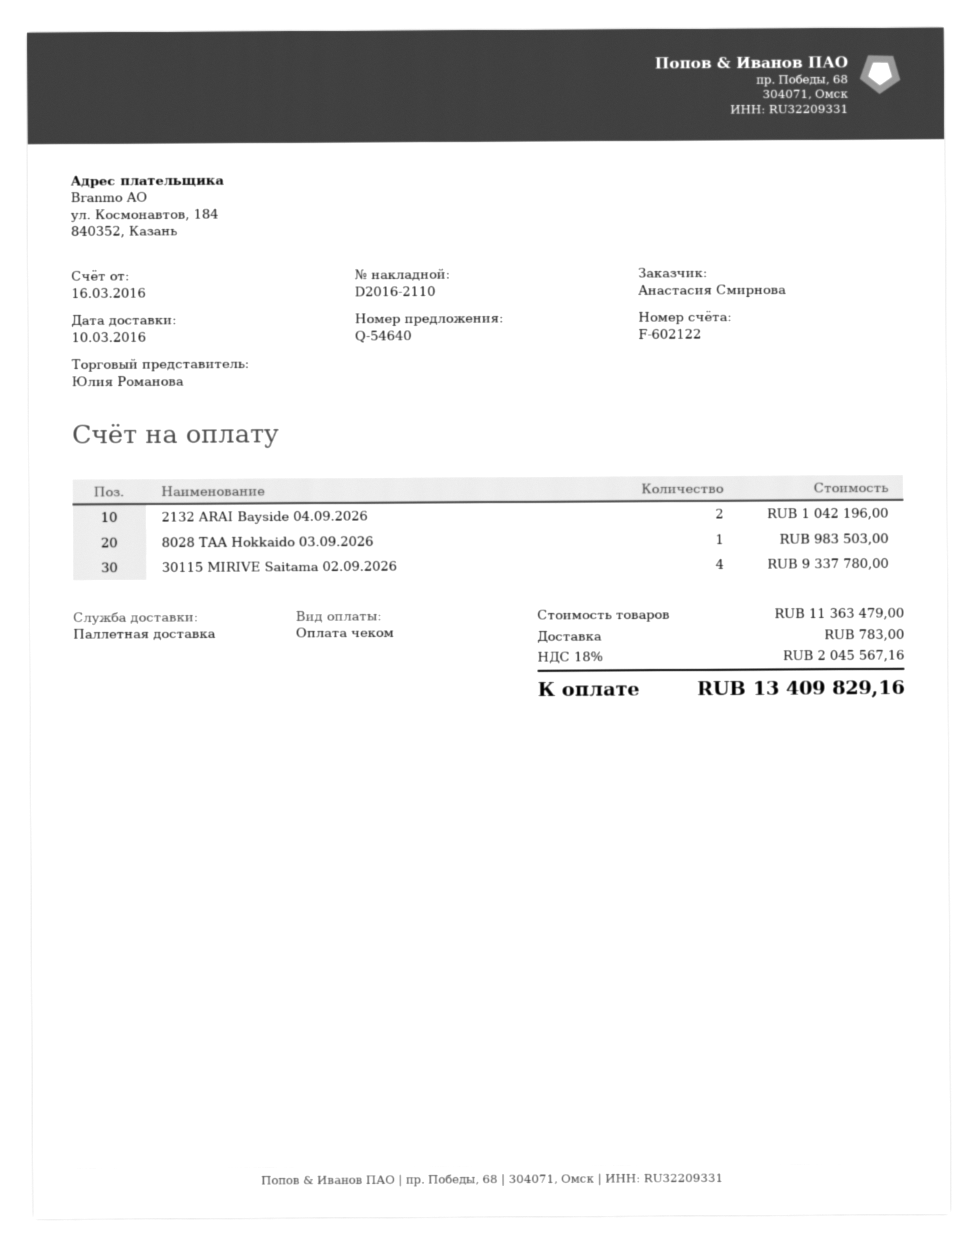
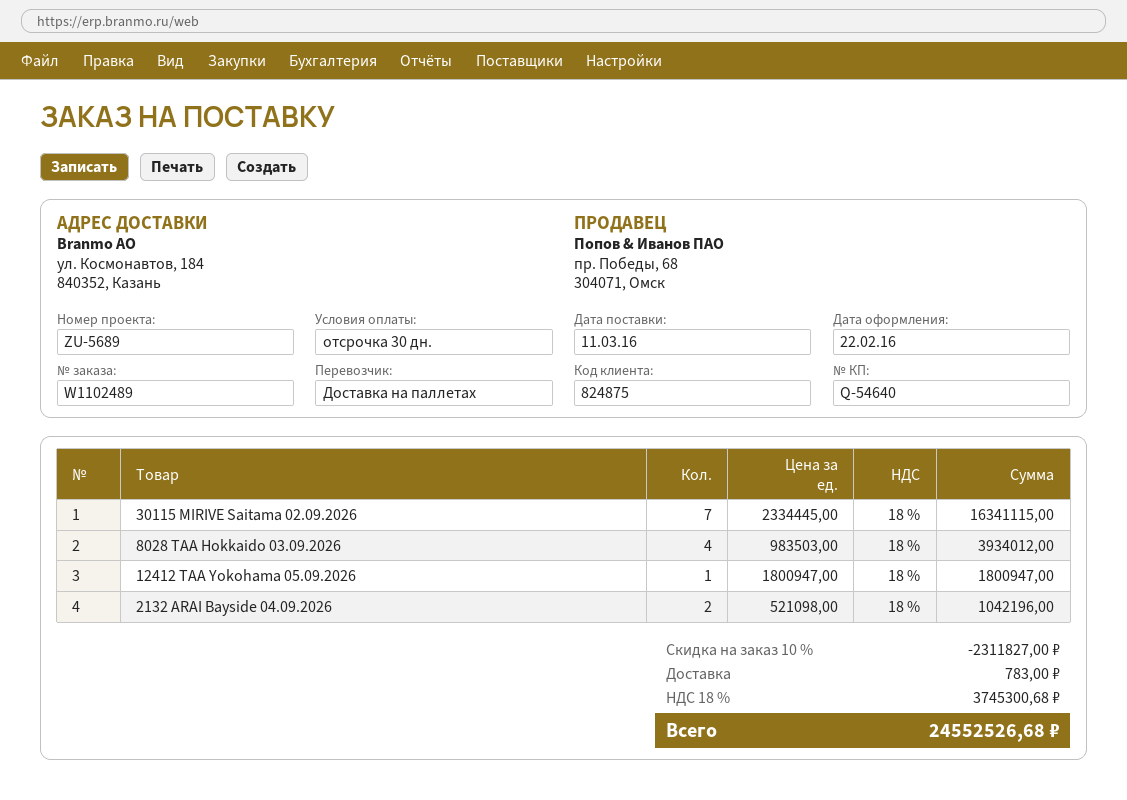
delivery date: 2016-03-10 -> 2016-03-11
8028 TAA Hokkaido 03.09.2026: 1 for 983503.00 -> 4 for 3934012.00
30115 MIRIVE Saitama 02.09.2026: 4 for 9337780.00 -> 7 for 16341115.00
12412 TAA Yokohama 05.09.2026: none -> 1 for 1800947.00
discount: none -> 10% = 2311827.00
tax: 18% = 2045567.16 -> 18% = 3745300.68
total: 13409829.16 -> 24552526.68

